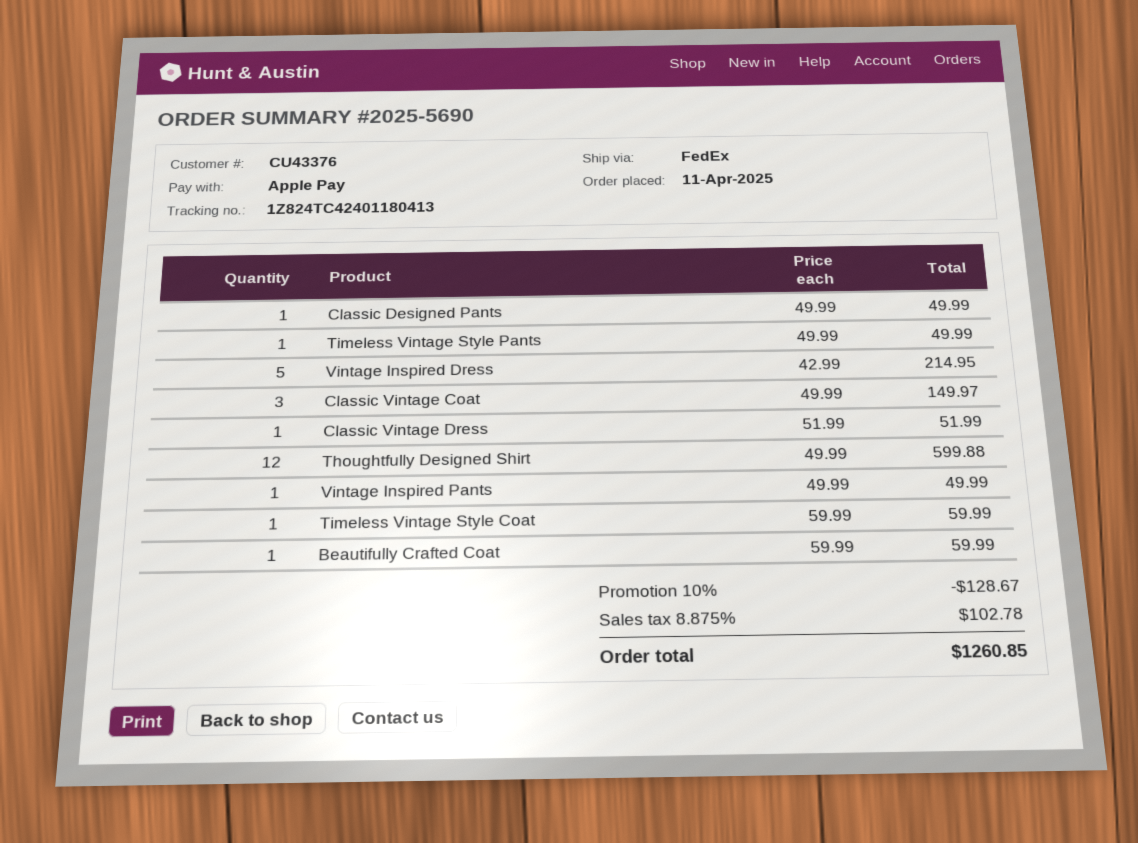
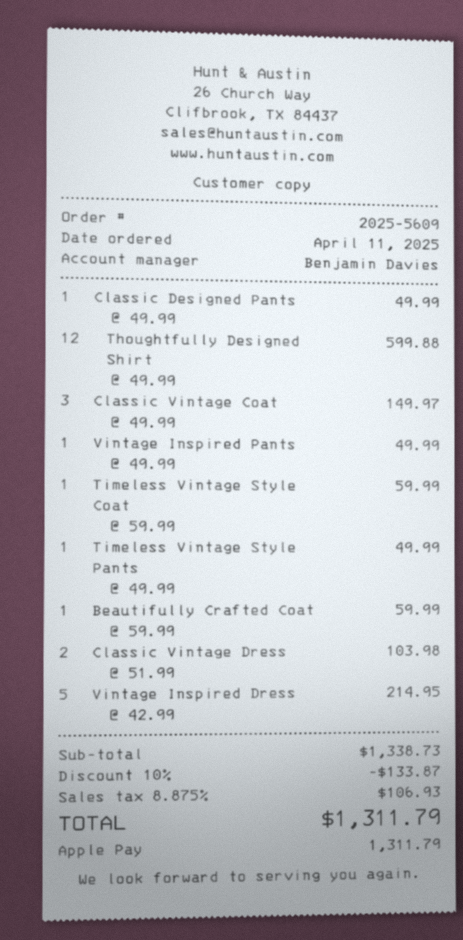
order number: 2025-5690 -> 2025-5609
Classic Vintage Dress: 1 x 51.99 = 51.99 -> 2 x 51.99 = 103.98
discount: 10% = 128.67 -> 10% = 133.87
tax: 8.875% = 102.78 -> 8.875% = 106.93
total: 1260.85 -> 1311.79

